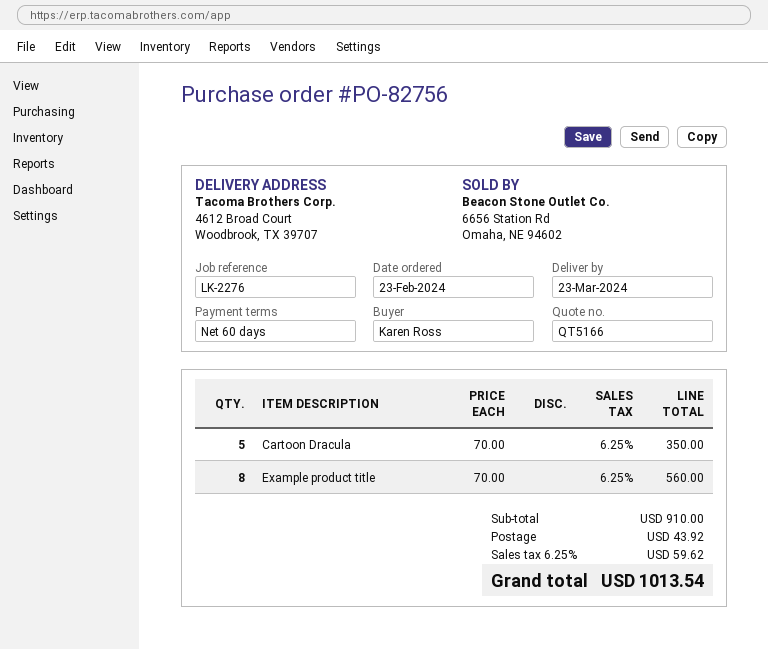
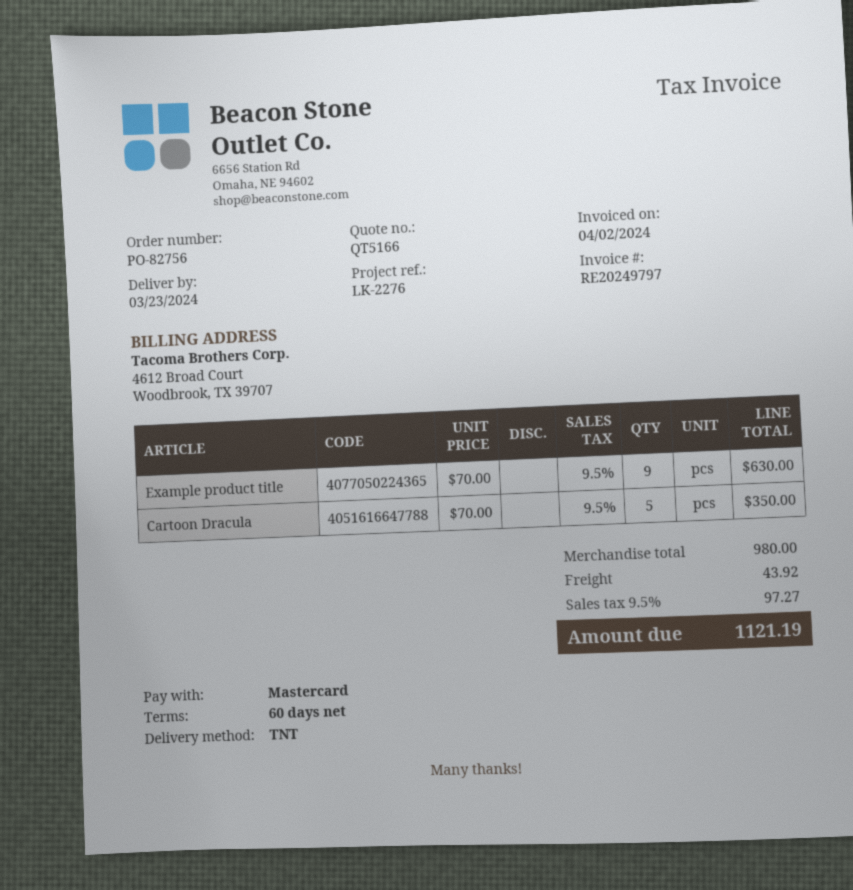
Example product title: 8 x 70.00 = 560.00 -> 9 x 70.00 = 630.00
subtotal: 910.00 -> 980.00
tax: 6.25% = 59.62 -> 9.5% = 97.27
total: 1013.54 -> 1121.19

